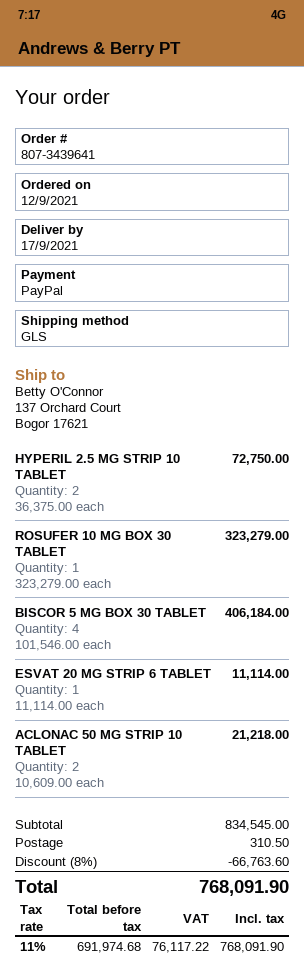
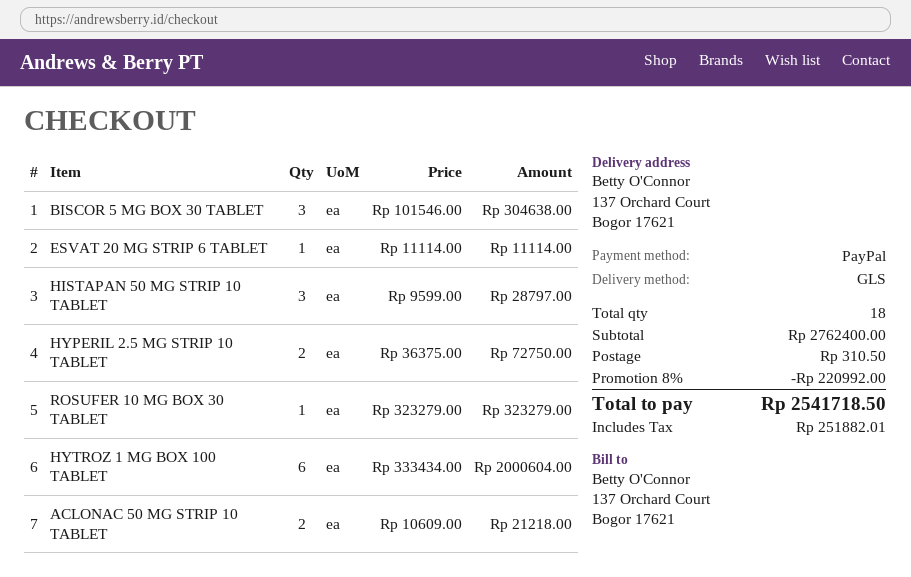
BISCOR 5 MG BOX 30 TABLET: 4 x 101546.00 = 406184.00 -> 3 x 101546.00 = 304638.00
HISTAPAN 50 MG STRIP 10 TABLET: none -> 3 x 9599.00 = 28797.00
HYTROZ 1 MG BOX 100 TABLET: none -> 6 x 333434.00 = 2000604.00
subtotal: 834545.00 -> 2762400.00
discount: 8% = 66763.60 -> 8% = 220992.00
tax: 76117.22 -> 251882.01
total: 768091.90 -> 2541718.50

